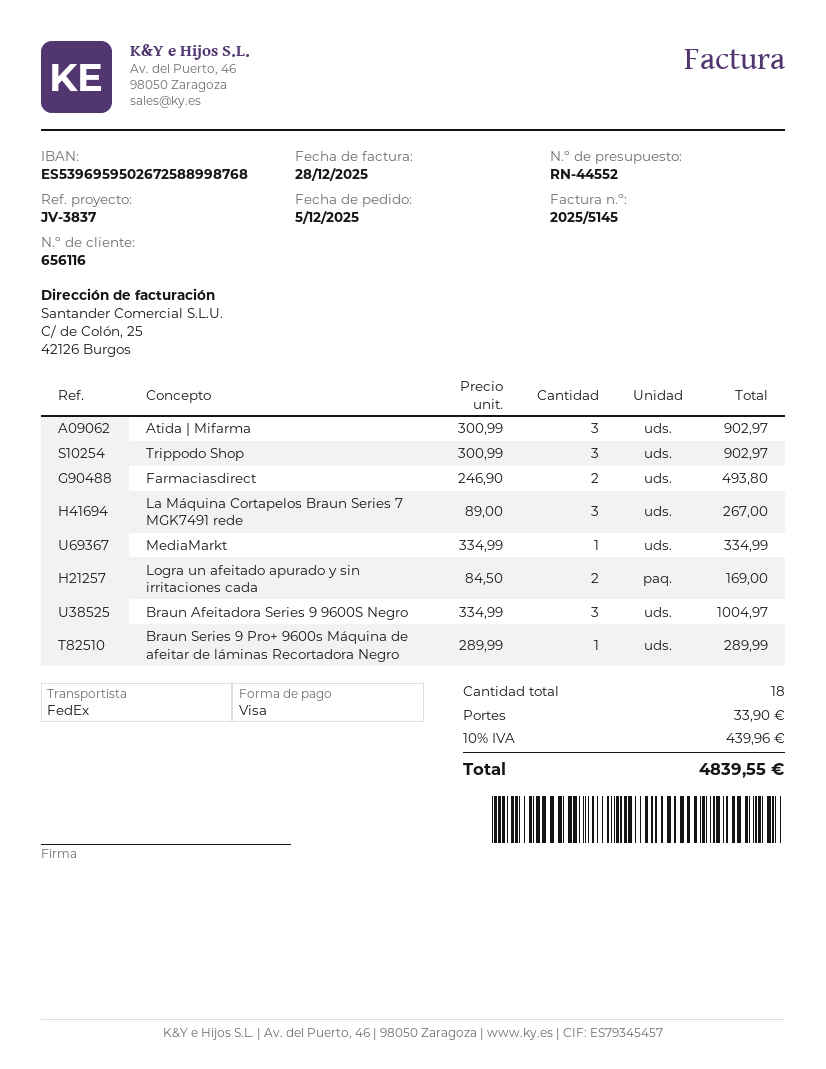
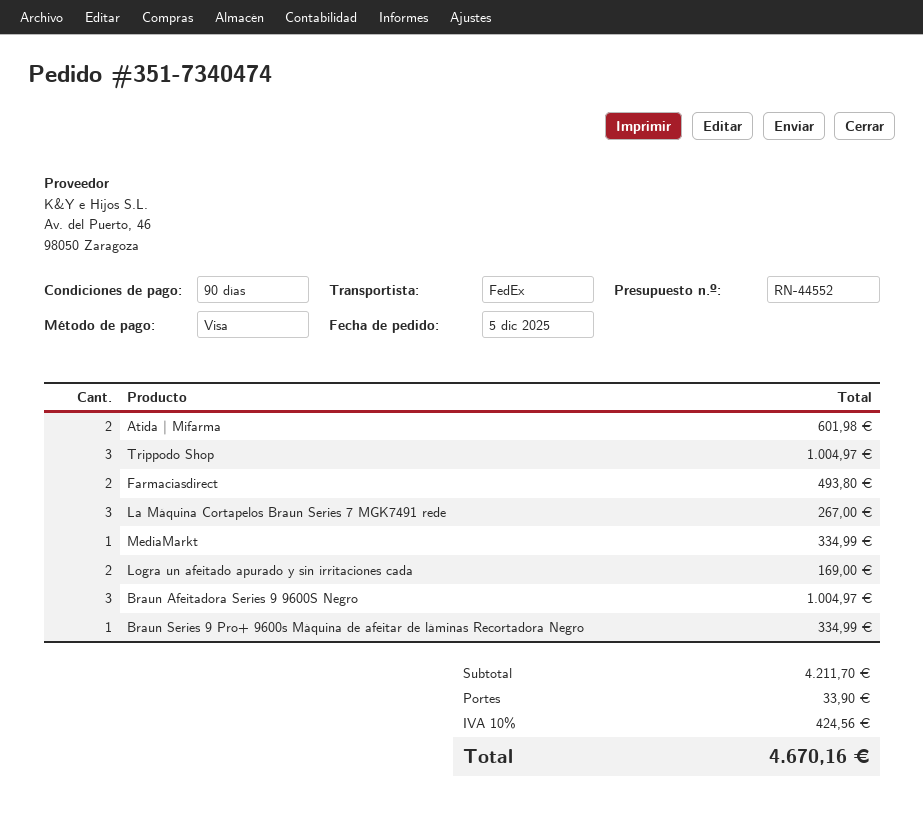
Atida | Mifarma: 3 for 902.97 -> 2 for 601.98
Trippodo Shop: 3 for 902.97 -> 3 for 1004.97
Braun Series 9 Pro+ 9600s Máquina de afeitar de láminas Recortadora Negro: 1 for 289.99 -> 1 for 334.99
tax: 10% = 439.96 -> 10% = 424.56
total: 4839.55 -> 4670.16

